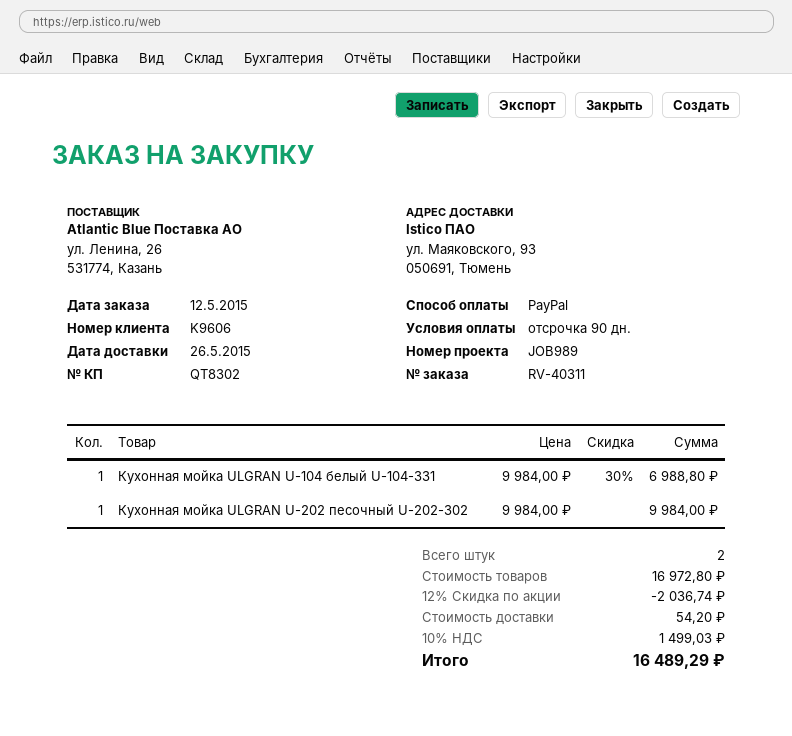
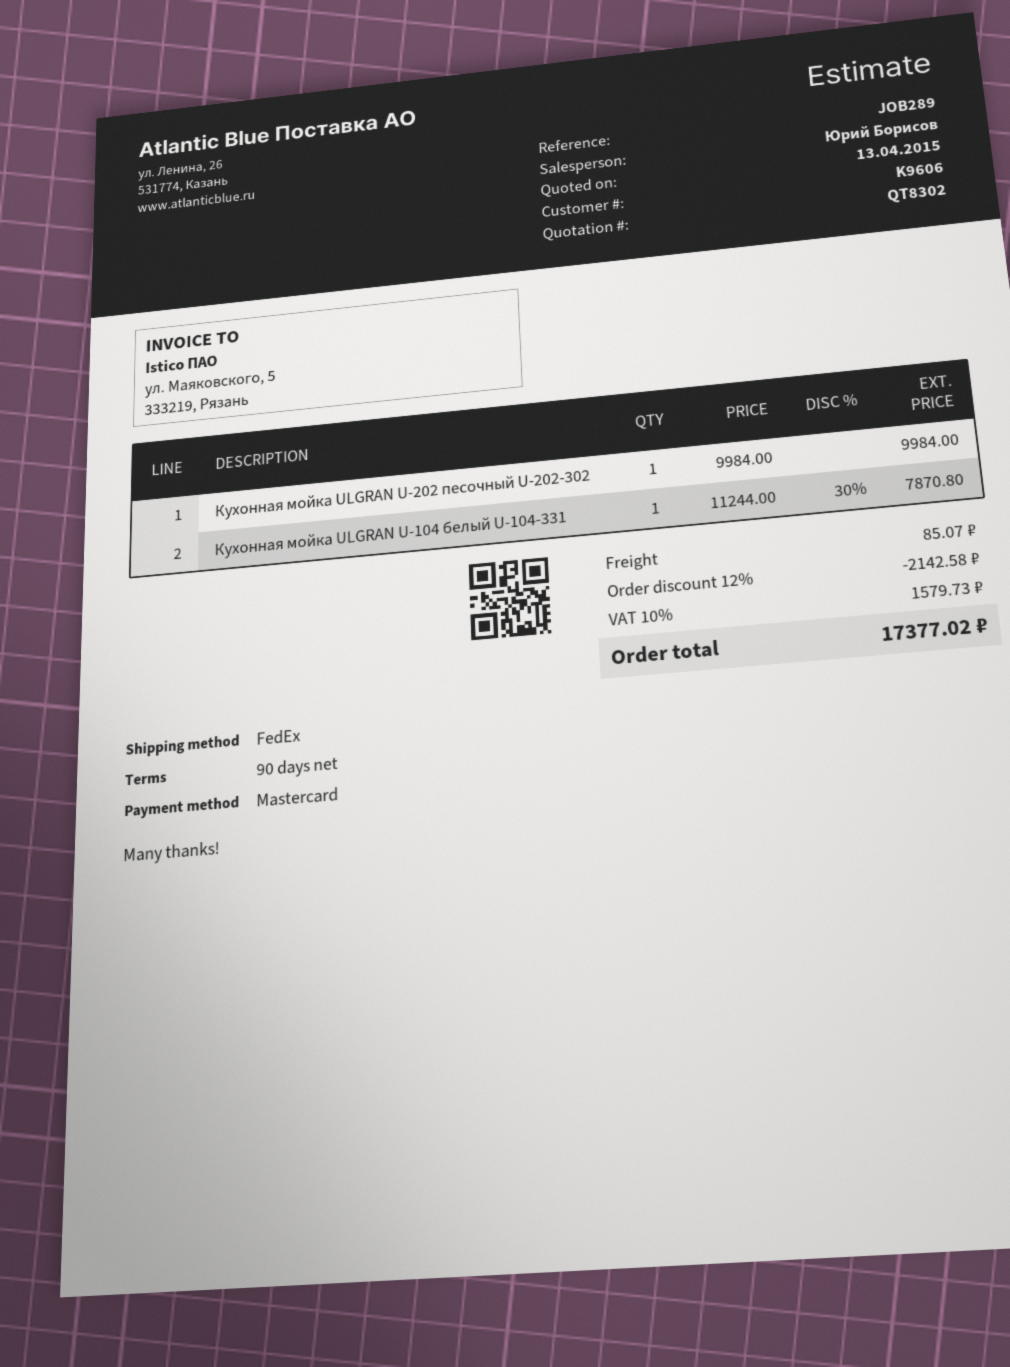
reference: JOB989 -> JOB289
payment method: PayPal -> Mastercard
Кухонная мойка ULGRAN U-104 белый U-104-331: 1 x 9984.00 - 30% = 6988.80 -> 1 x 11244.00 - 30% = 7870.80
discount: 12% = 2036.74 -> 12% = 2142.58
shipping: 54.20 -> 85.07
tax: 10% = 1499.03 -> 10% = 1579.73
total: 16489.29 -> 17377.02

